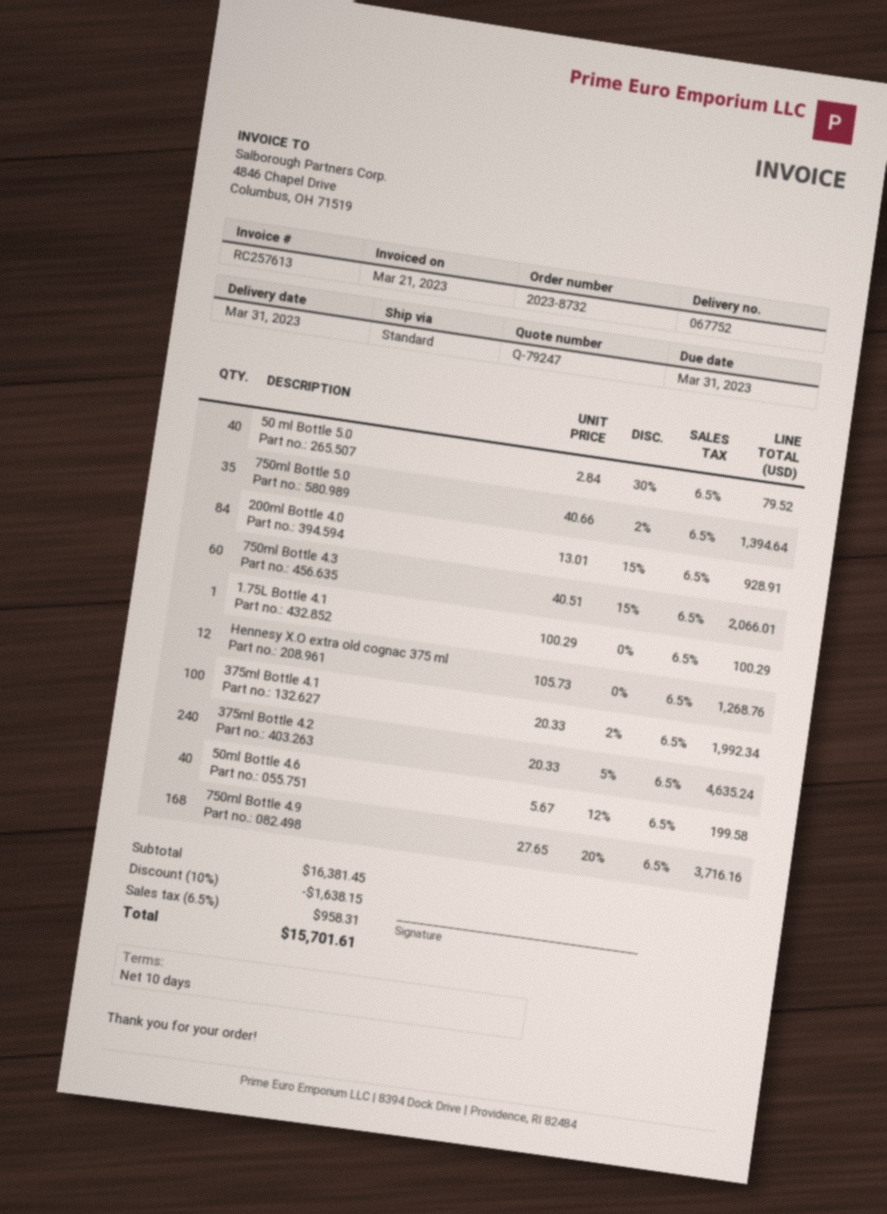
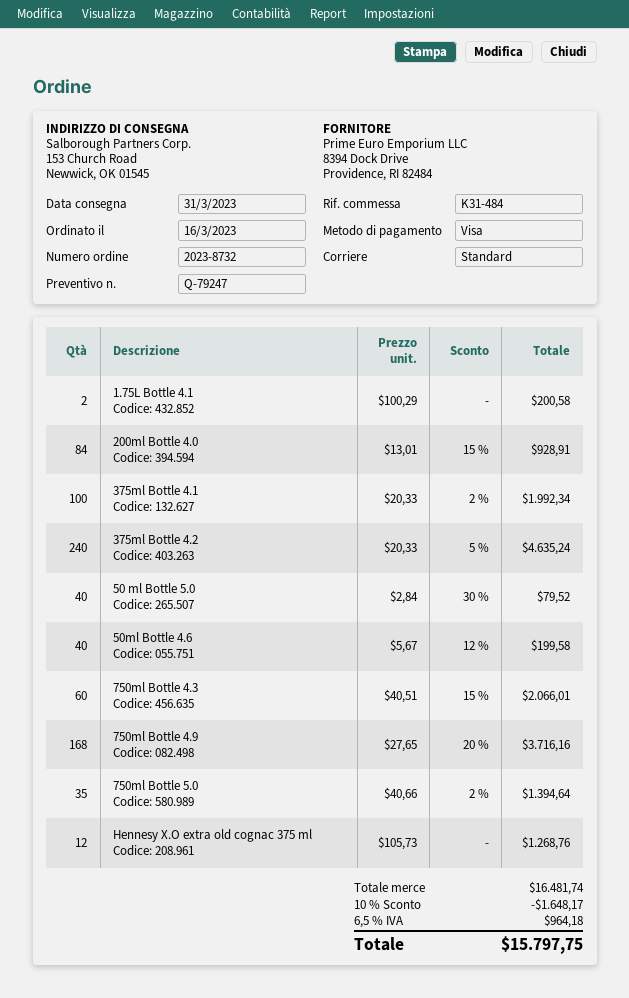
1.75L Bottle 4.1: 1 x 100.29 = 100.29 -> 2 x 100.29 = 200.58
subtotal: 16381.45 -> 16481.74
discount: 10% = 1638.15 -> 10% = 1648.17
tax: 6.5% = 958.31 -> 6.5% = 964.18
total: 15701.61 -> 15797.75

